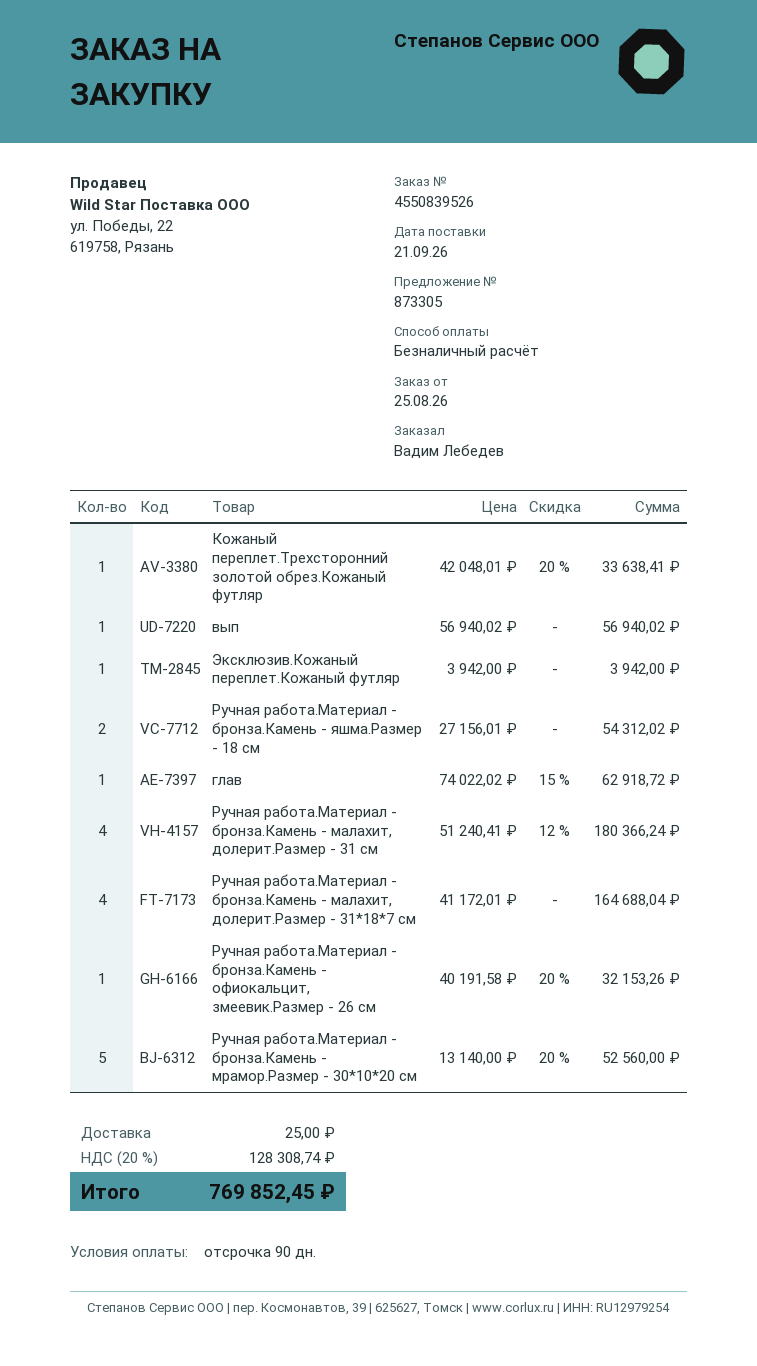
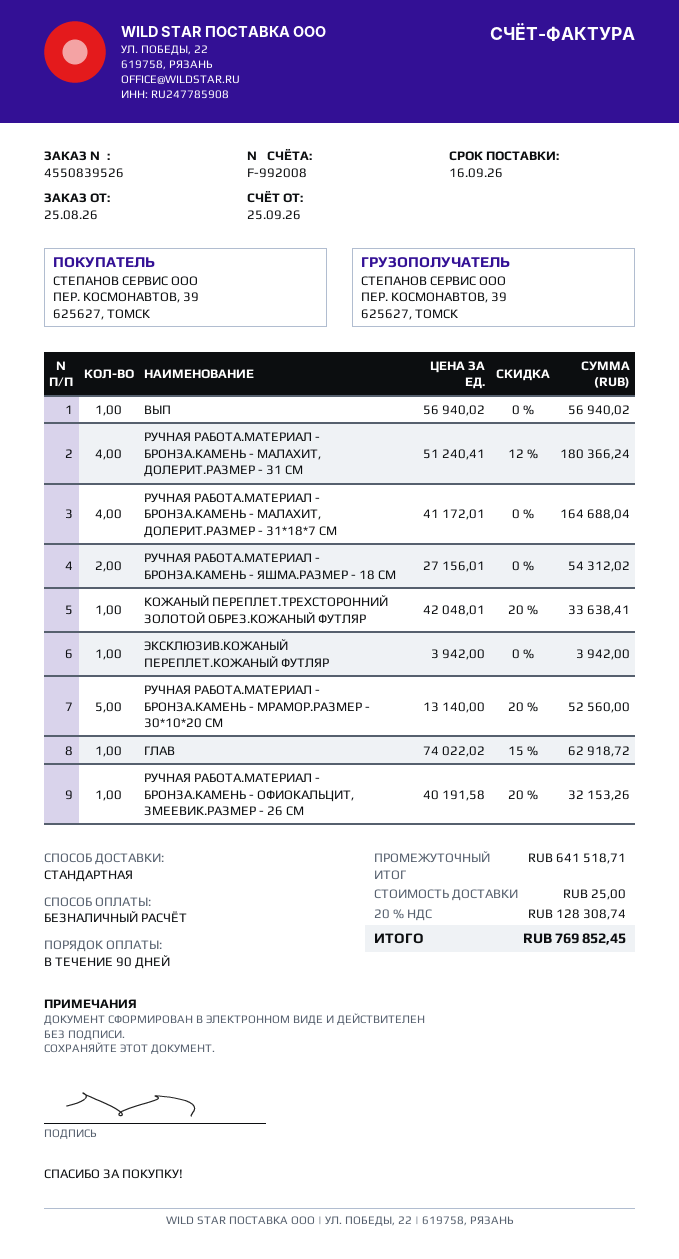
delivery date: 2026-09-21 -> 2026-09-16

